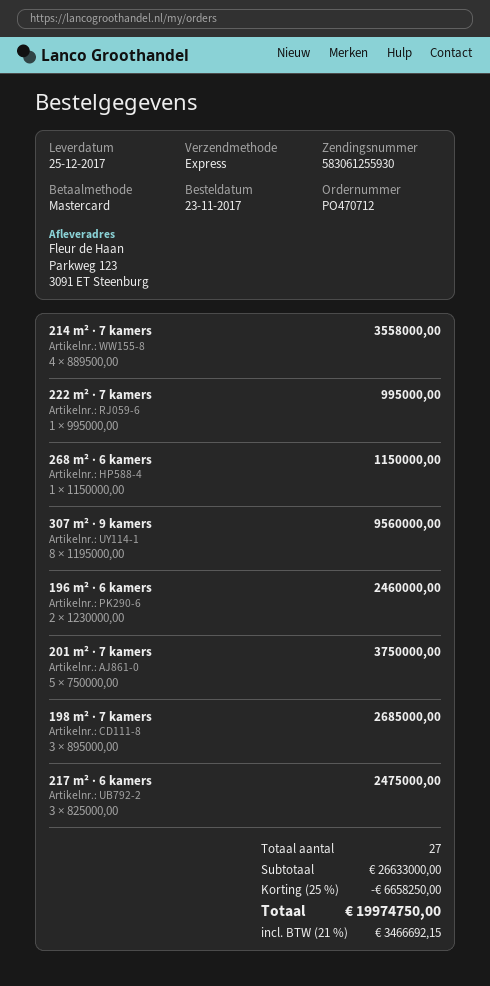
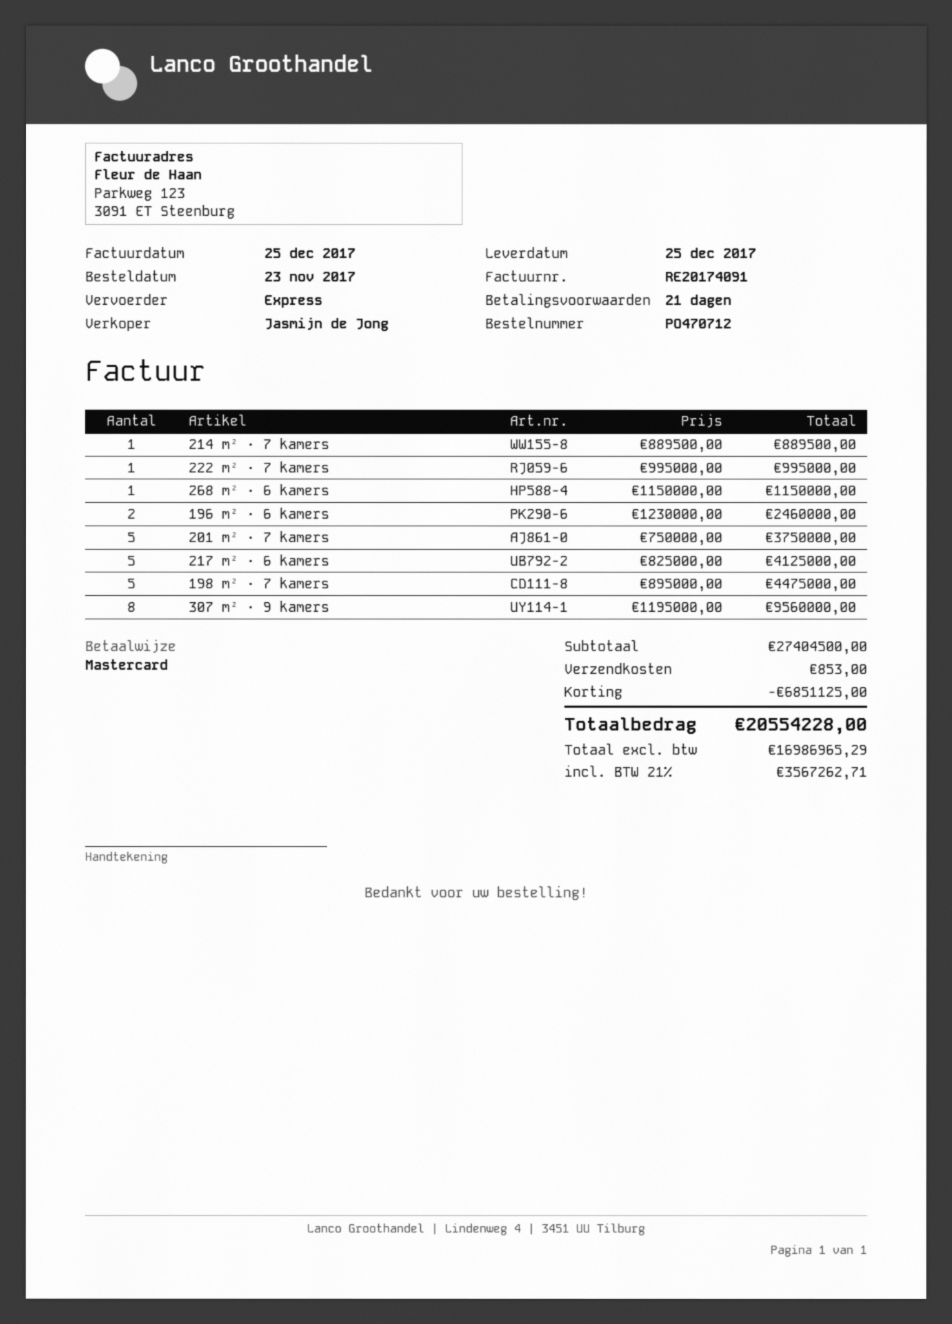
214 m² · 7 kamers: 4 x 889500.00 = 3558000.00 -> 1 x 889500.00 = 889500.00
198 m² · 7 kamers: 3 x 895000.00 = 2685000.00 -> 5 x 895000.00 = 4475000.00
217 m² · 6 kamers: 3 x 825000.00 = 2475000.00 -> 5 x 825000.00 = 4125000.00
subtotal: 26633000.00 -> 27404500.00
discount: 6658250.00 -> 6851125.00
shipping: none -> 853.00
tax: 21% = 3466692.15 -> 21% = 3567262.71
total: 19974750.00 -> 20554228.00

